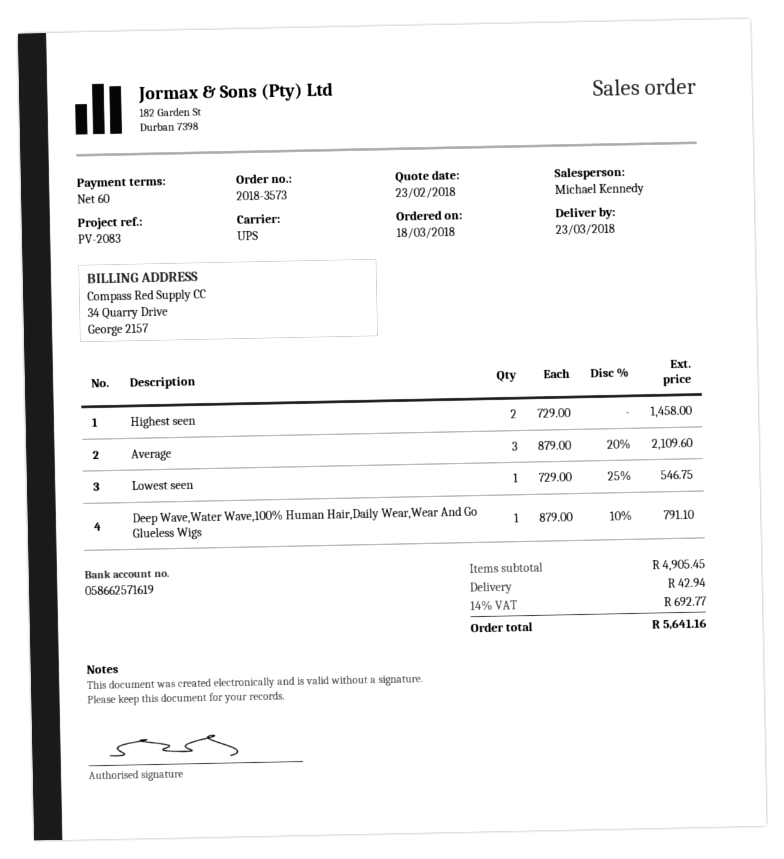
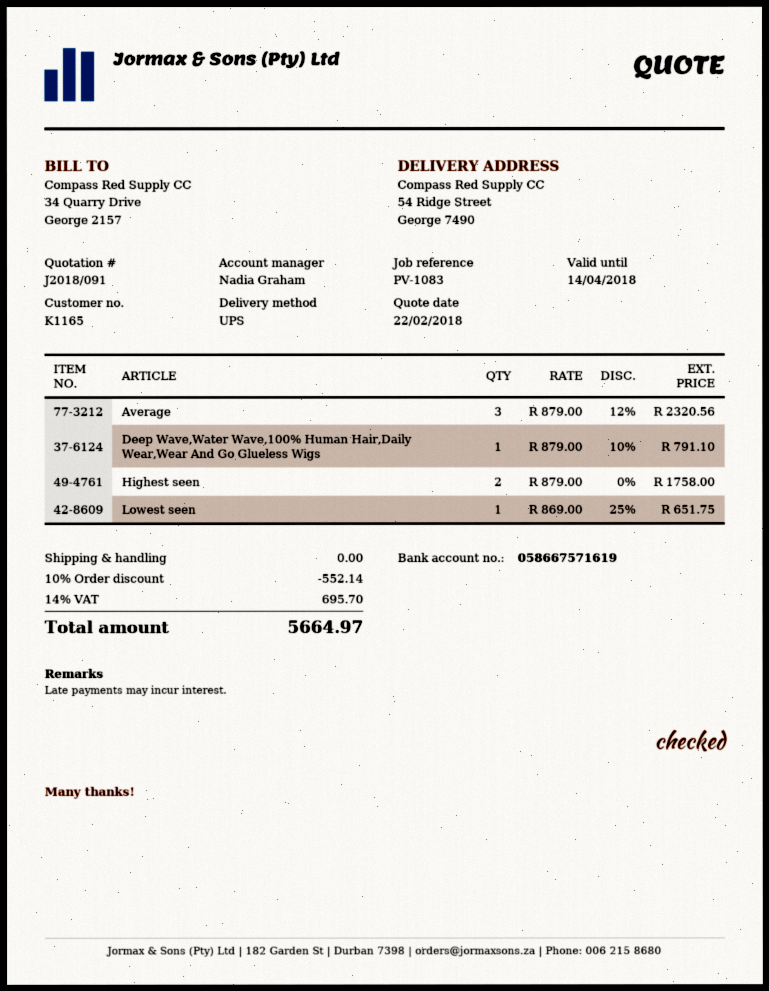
quote date: 2018-02-23 -> 2018-02-22
reference: PV-2083 -> PV-1083
sales rep: Michael Kennedy -> Nadia Graham
bank account: 058662571619 -> 058667571619
Highest seen: 2 x 729.00 = 1458.00 -> 2 x 879.00 = 1758.00
Average: 3 x 879.00 - 20% = 2109.60 -> 3 x 879.00 - 12% = 2320.56
Lowest seen: 1 x 729.00 - 25% = 546.75 -> 1 x 869.00 - 25% = 651.75
discount: none -> 10% = 552.14
shipping: 42.94 -> 0.00
tax: 14% = 692.77 -> 14% = 695.70
total: 5641.16 -> 5664.97

